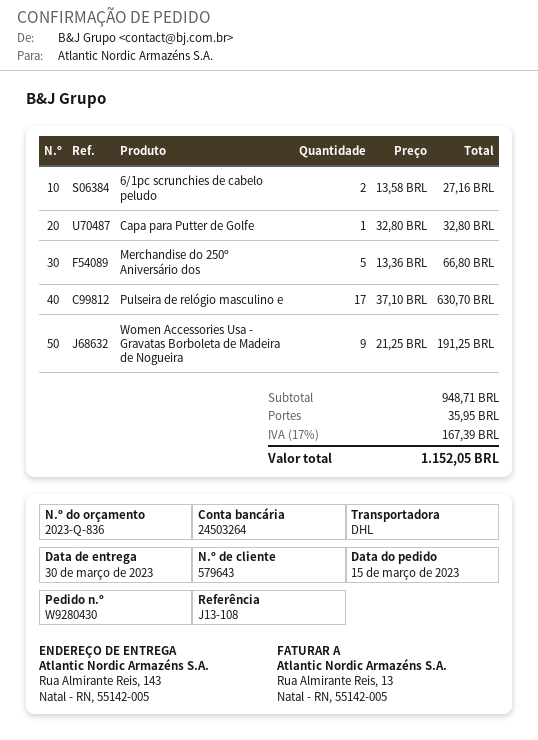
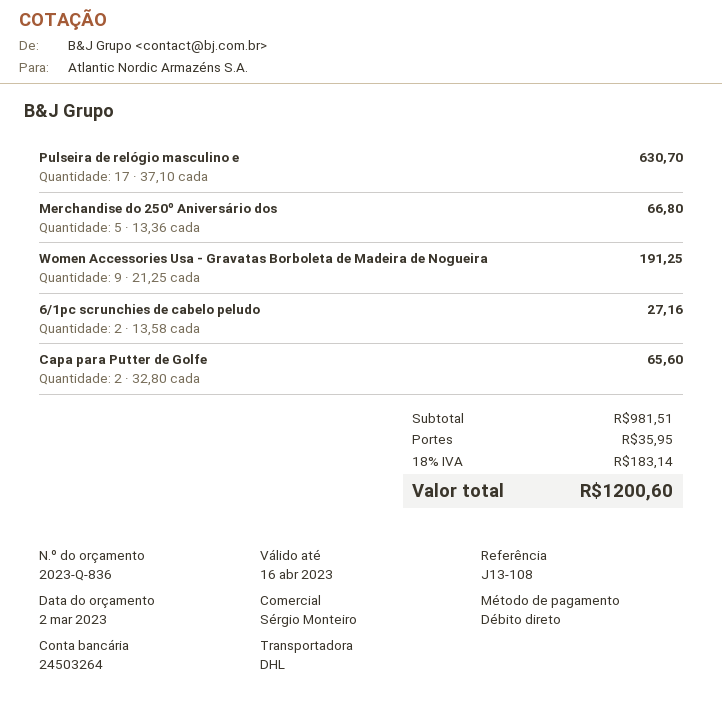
Capa para Putter de Golfe: 1 x 32.80 = 32.80 -> 2 x 32.80 = 65.60
subtotal: 948.71 -> 981.51
tax: 17% = 167.39 -> 18% = 183.14
total: 1152.05 -> 1200.60

